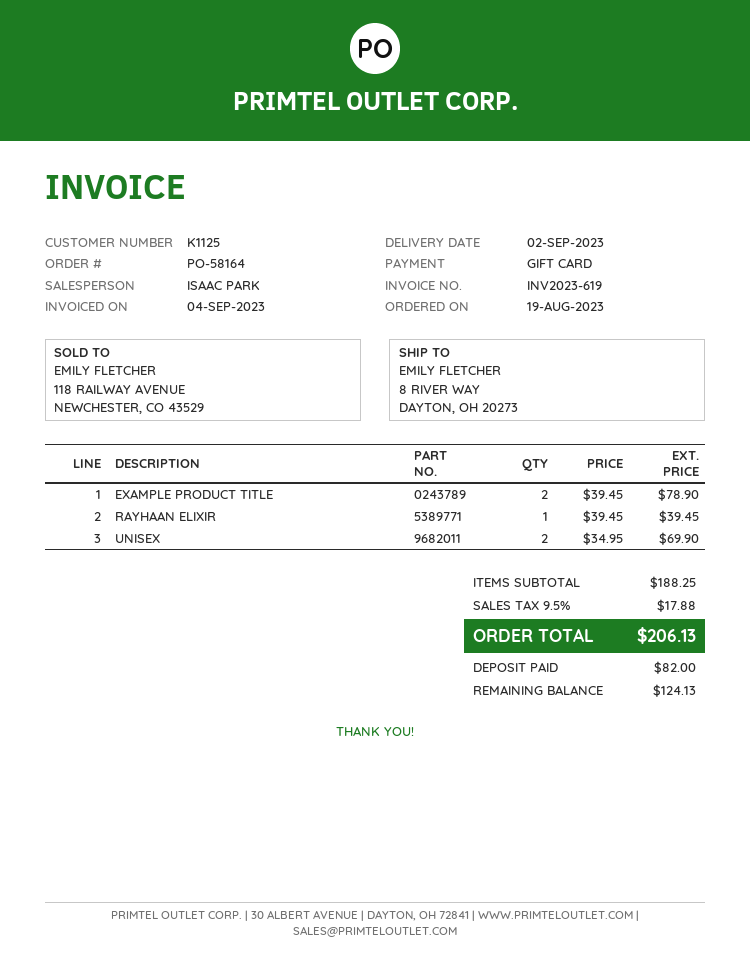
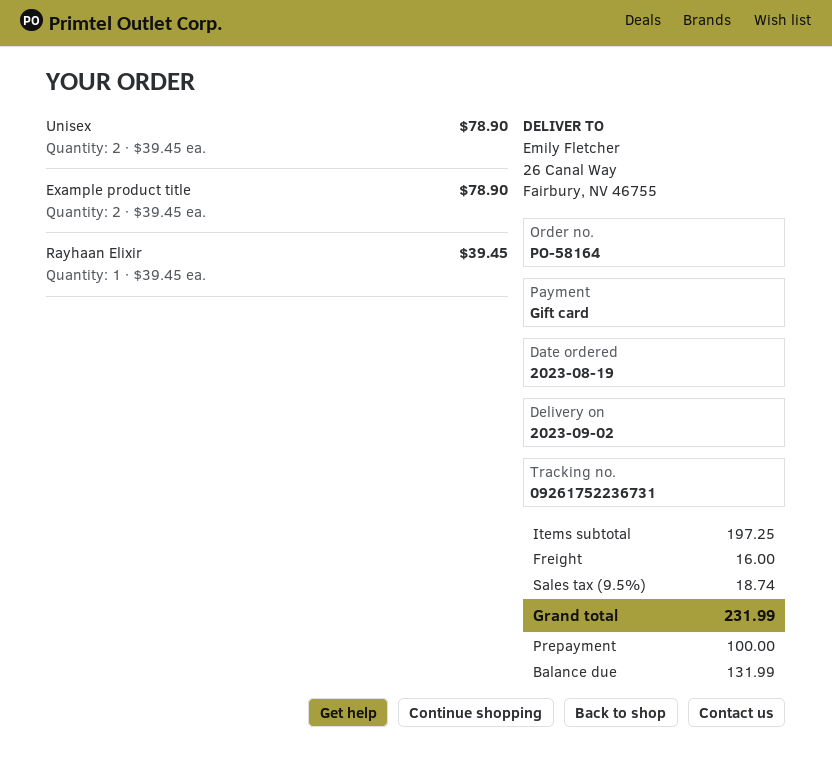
ship to: 8 RIVER WAY, DAYTON, OH 20273 -> 26 Canal Way, Fairbury, NV 46755
UNISEX: 2 x 34.95 = 69.90 -> 2 x 39.45 = 78.90
subtotal: 188.25 -> 197.25
shipping: none -> 16.00
tax: 9.5% = 17.88 -> 9.5% = 18.74
total: 206.13 -> 231.99
deposit: 82.00 -> 100.00
balance: 124.13 -> 131.99

